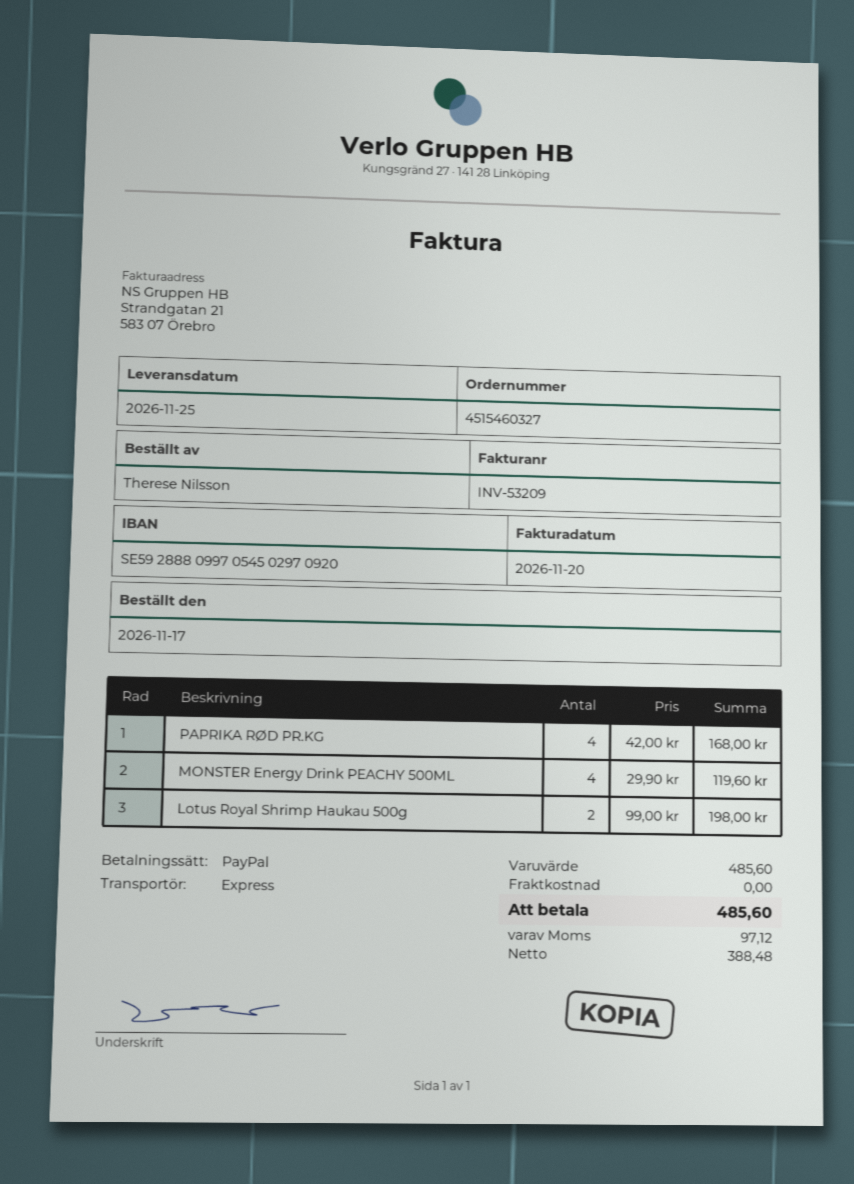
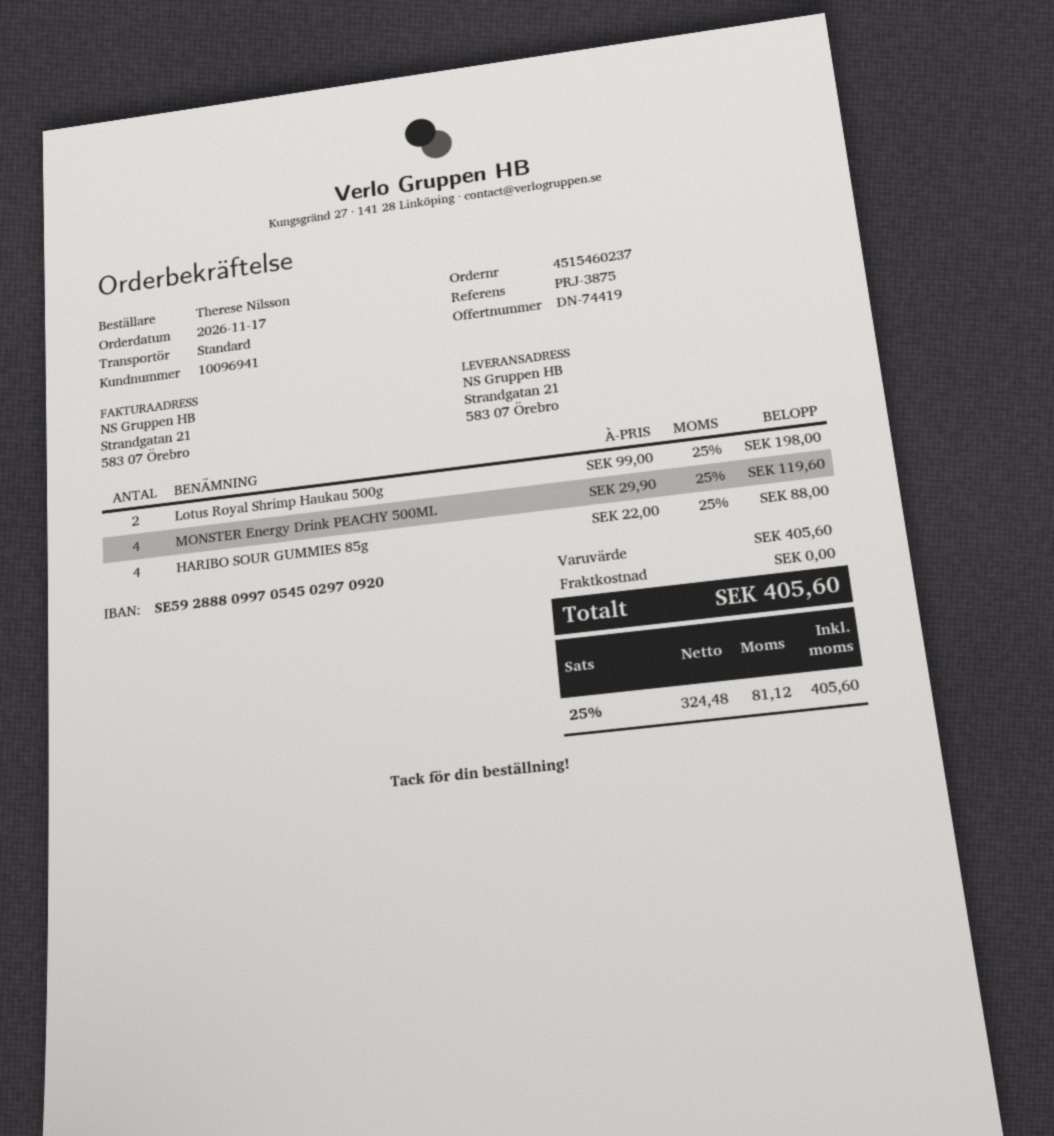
order number: 4515460327 -> 4515460237
shipping method: express -> standard
PAPRIKA RØD PR.KG: 4 x 42.00 = 168.00 -> none
HARIBO SOUR GUMMIES 85g: none -> 4 x 22.00 = 88.00
subtotal: 485.60 -> 405.60
net: 388.48 -> 324.48
tax: 97.12 -> 81.12
total: 485.60 -> 405.60

